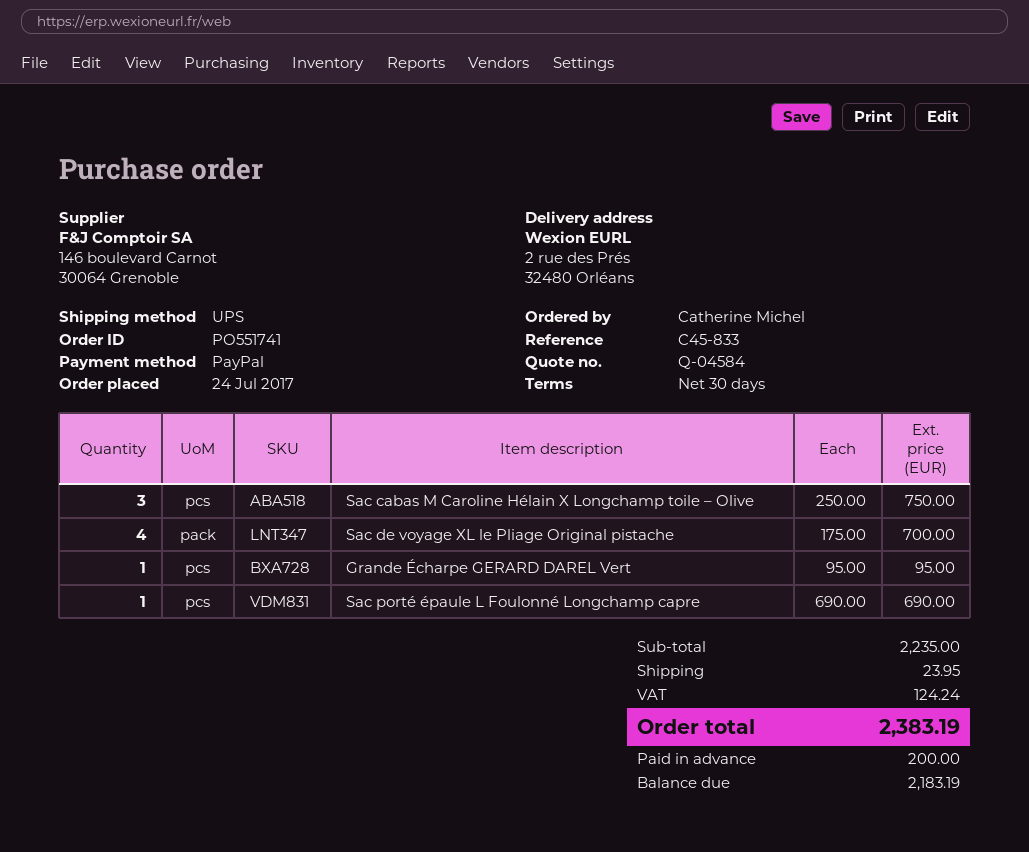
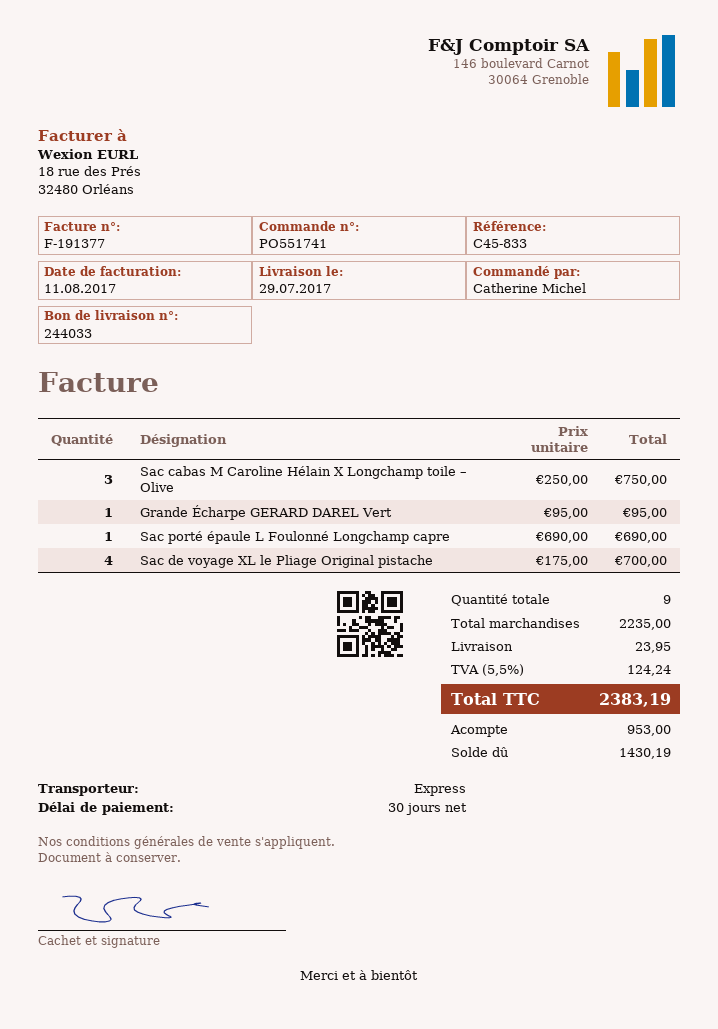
shipping method: UPS -> express
deposit: 200.00 -> 953.00
balance: 2183.19 -> 1430.19

